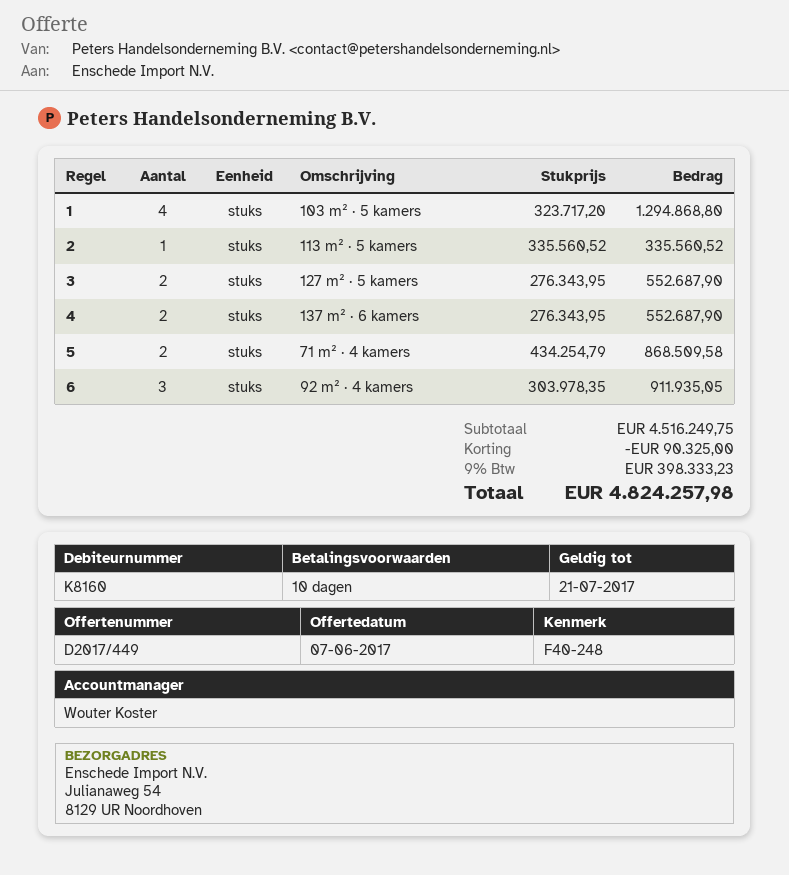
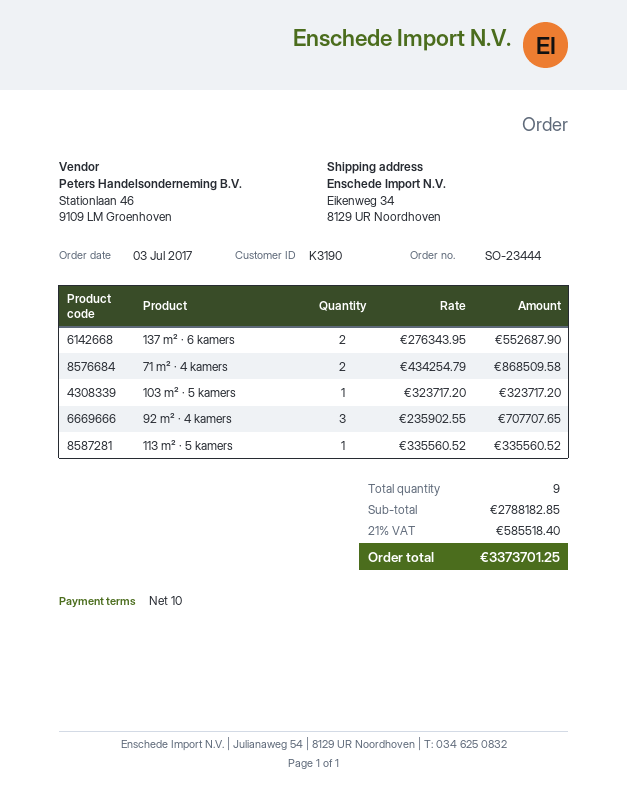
customer number: K8160 -> K3190
ship to: Julianaweg 54, 8129 UR Noordhoven -> Eikenweg 34, 8129 UR Noordhoven
103 m² · 5 kamers: 4 x 323717.20 = 1294868.80 -> 1 x 323717.20 = 323717.20
127 m² · 5 kamers: 2 x 276343.95 = 552687.90 -> none
92 m² · 4 kamers: 3 x 303978.35 = 911935.05 -> 3 x 235902.55 = 707707.65
subtotal: 4516249.75 -> 2788182.85
discount: 90325.00 -> none
tax: 9% = 398333.23 -> 21% = 585518.40
total: 4824257.98 -> 3373701.25

